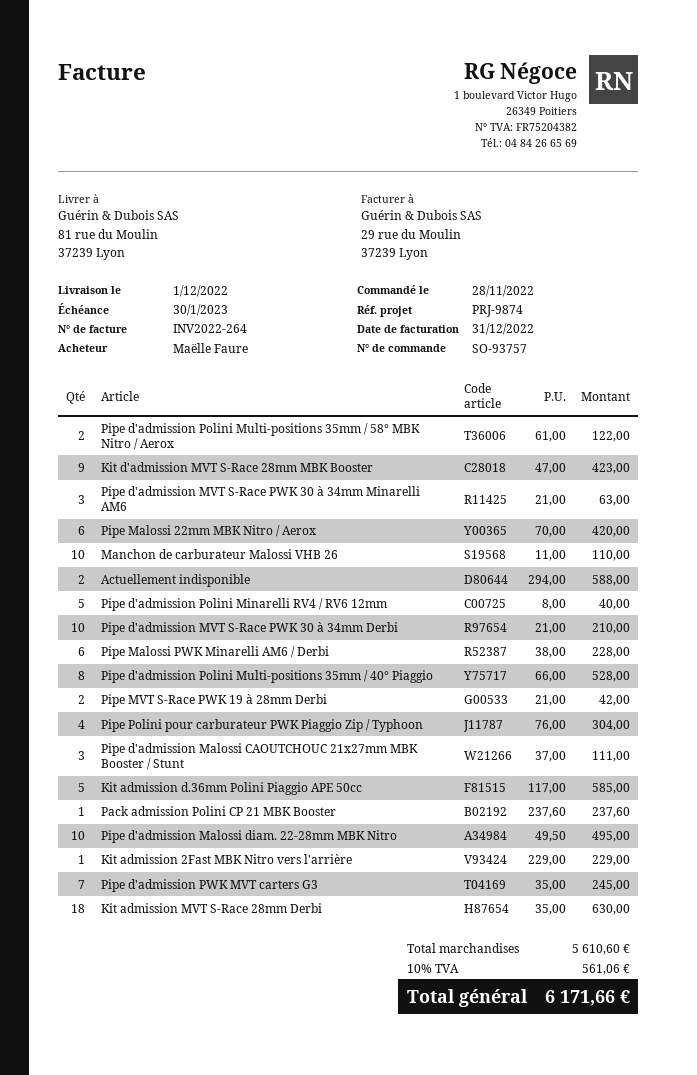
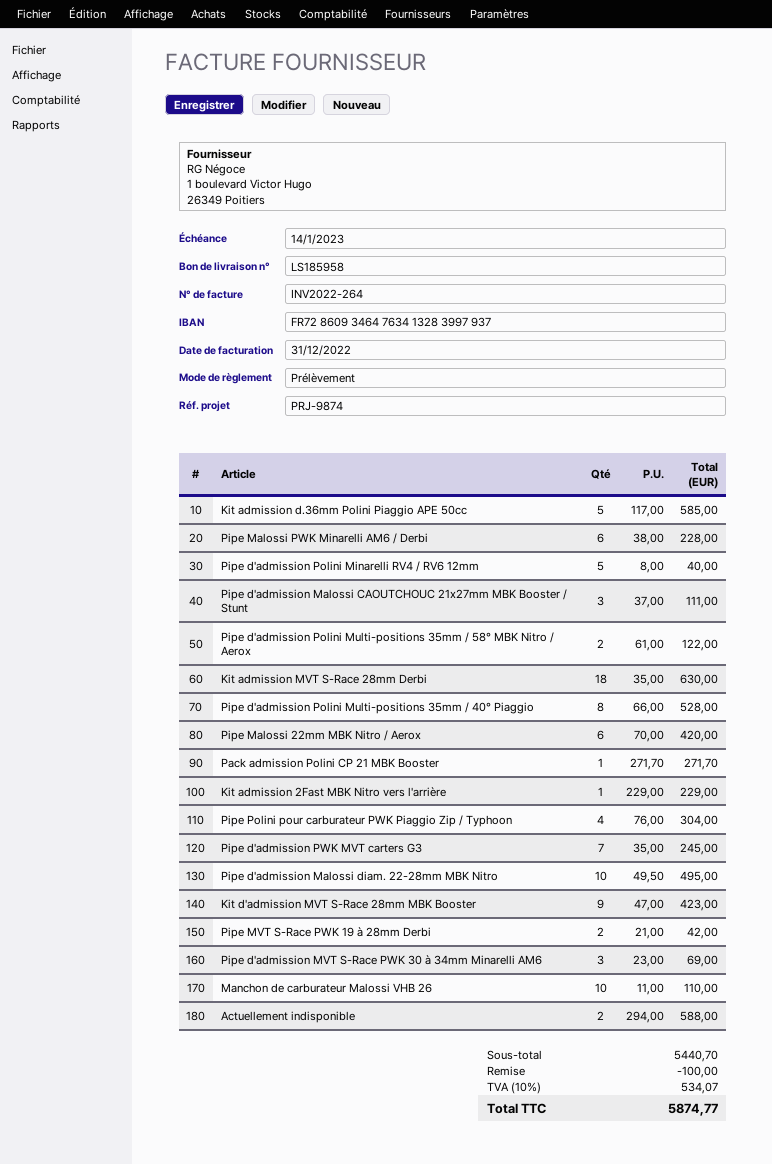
due date: 2023-01-30 -> 2023-01-14
Pipe d'admission MVT S-Race PWK 30 à 34mm Minarelli AM6: 3 x 21.00 = 63.00 -> 3 x 23.00 = 69.00
Pipe d'admission MVT S-Race PWK 30 à 34mm Derbi: 10 x 21.00 = 210.00 -> none
Pack admission Polini CP 21 MBK Booster: 1 x 237.60 = 237.60 -> 1 x 271.70 = 271.70
subtotal: 5610.60 -> 5440.70
discount: none -> 100.00
tax: 10% = 561.06 -> 10% = 534.07
total: 6171.66 -> 5874.77

